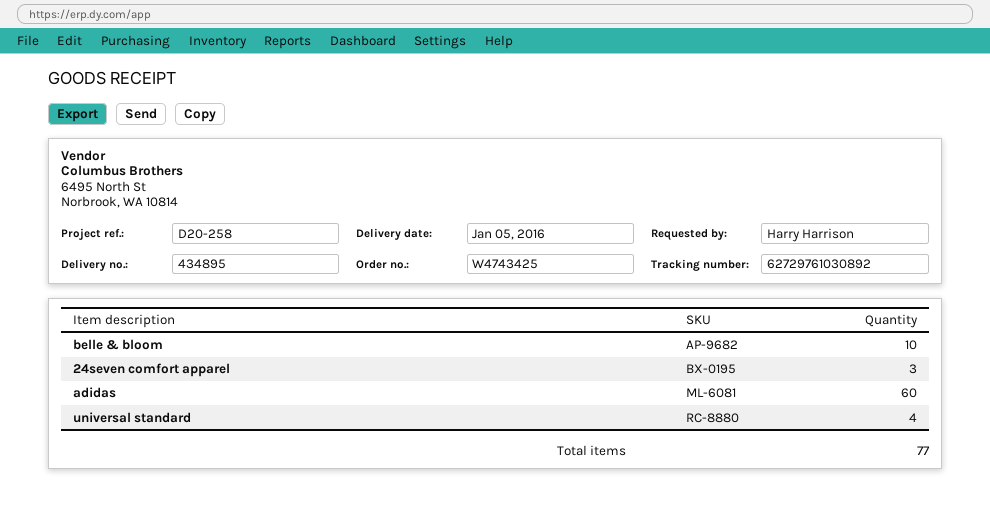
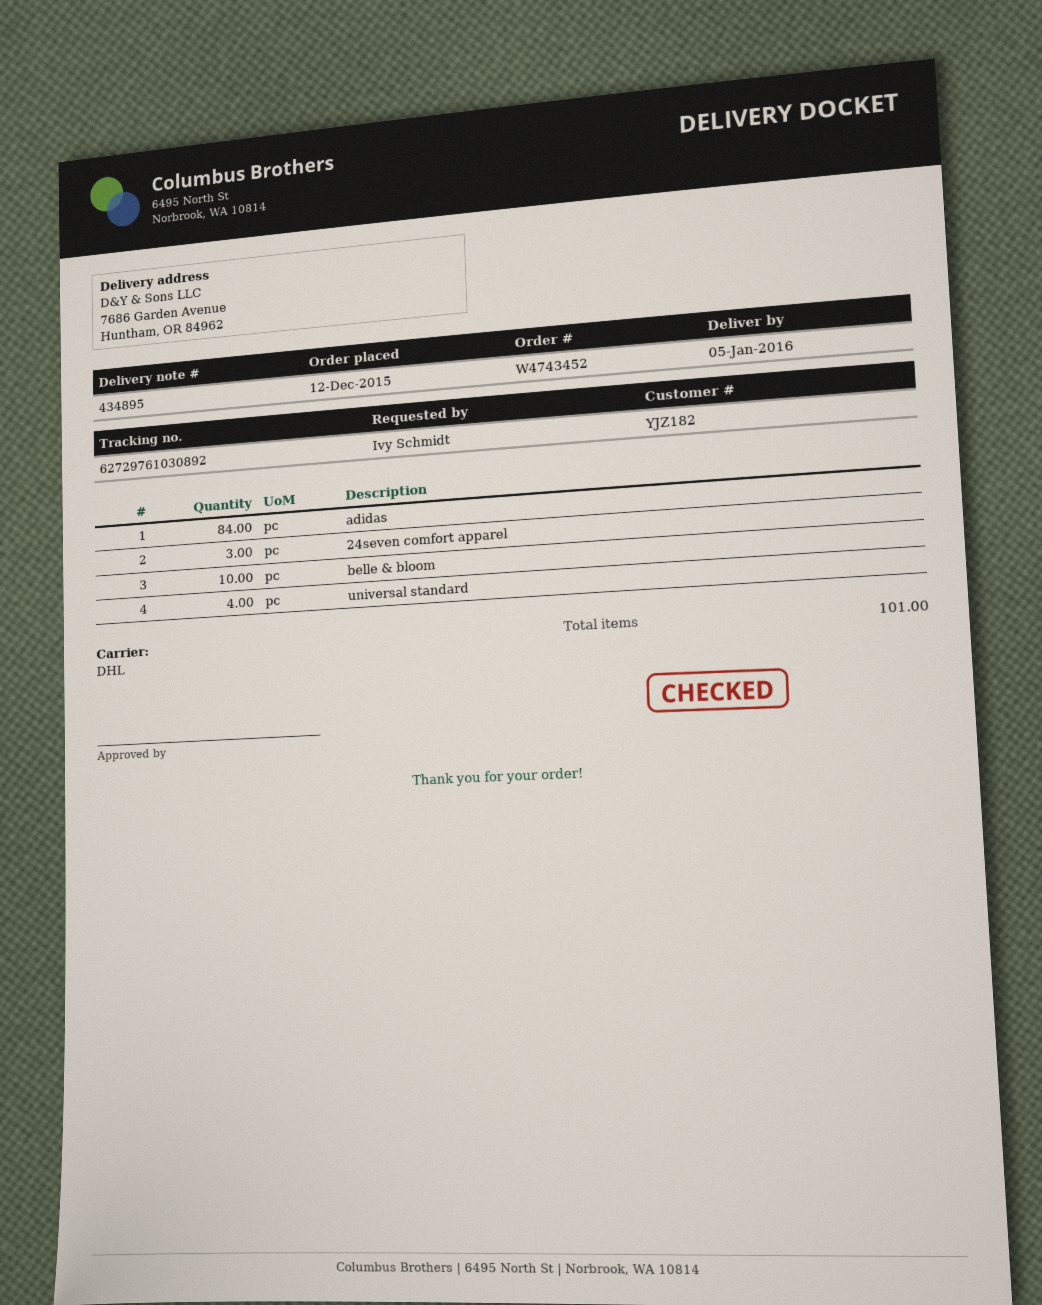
order number: W4743425 -> W4743452
ordered by: Harry Harrison -> Ivy Schmidt
adidas: 60 -> 84
total quantity: 77 -> 101

